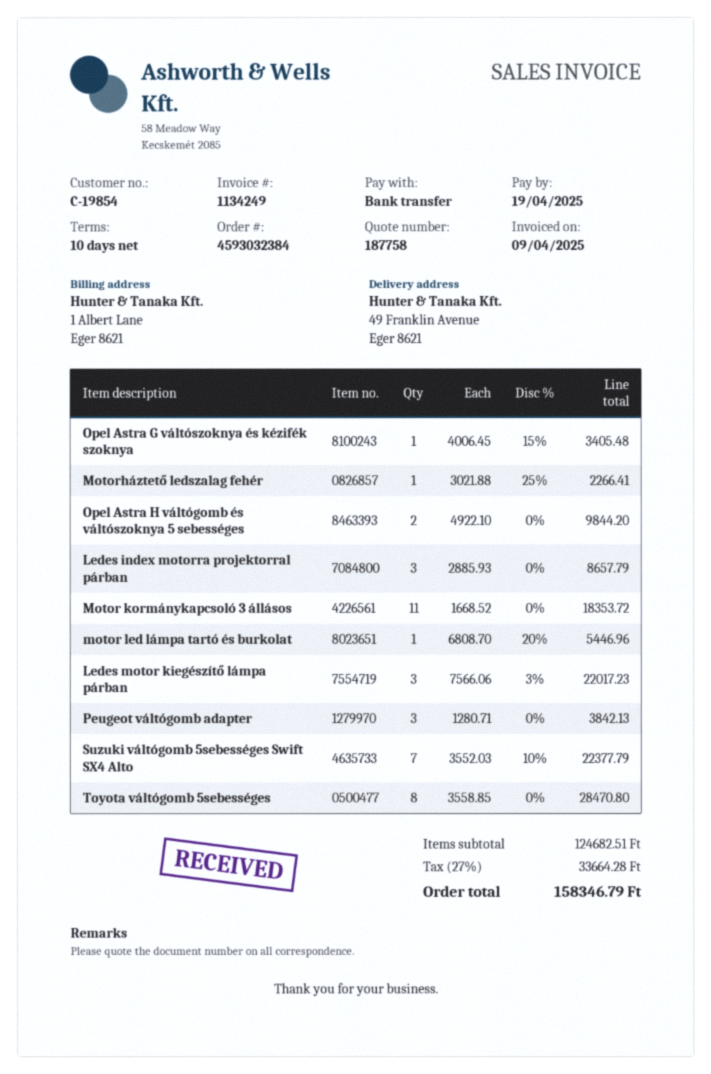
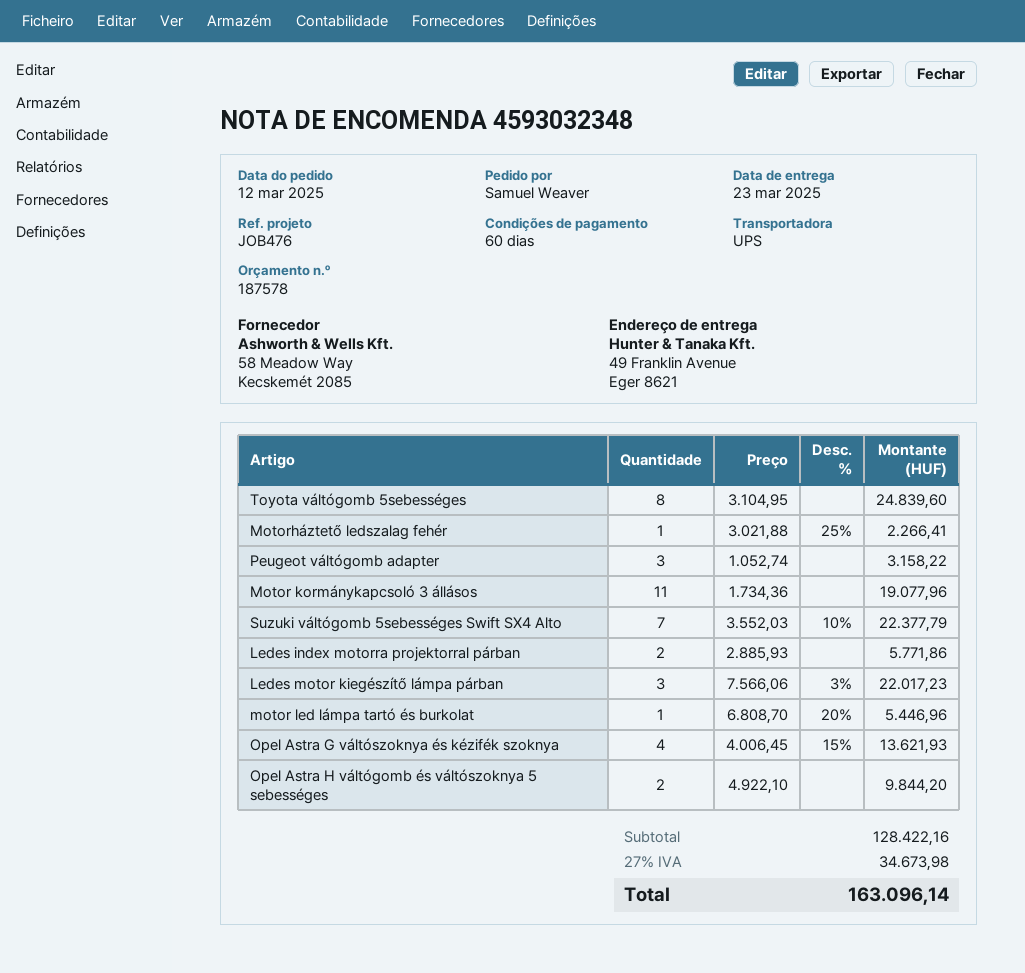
quote number: 187758 -> 187578
order number: 4593032384 -> 4593032348
payment terms: 10 days -> 60 days
Opel Astra G váltószoknya és kézifék szoknya: 1 x 4006.45 - 15% = 3405.48 -> 4 x 4006.45 - 15% = 13621.93
Ledes index motorra projektorral párban: 3 x 2885.93 = 8657.79 -> 2 x 2885.93 = 5771.86
Motor kormánykapcsoló 3 állásos: 11 x 1668.52 = 18353.72 -> 11 x 1734.36 = 19077.96
Peugeot váltógomb adapter: 3 x 1280.71 = 3842.13 -> 3 x 1052.74 = 3158.22
Toyota váltógomb 5sebességes: 8 x 3558.85 = 28470.80 -> 8 x 3104.95 = 24839.60
subtotal: 124682.51 -> 128422.16
tax: 27% = 33664.28 -> 27% = 34673.98
total: 158346.79 -> 163096.14

